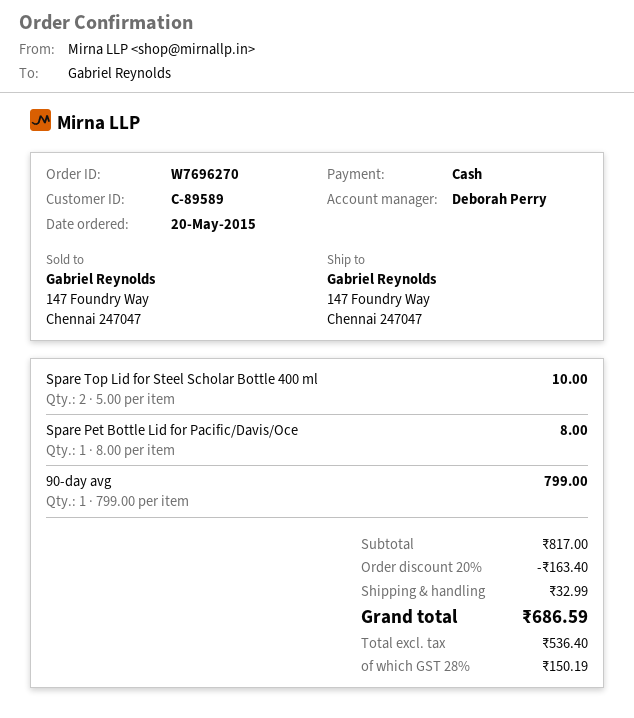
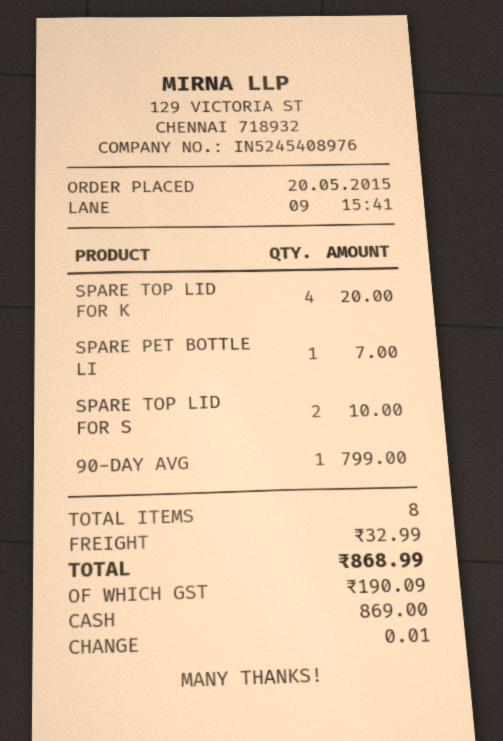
Spare Pet Bottle Lid for Pacific/Davis/Oce: 1 for 8.00 -> 1 for 7.00
SPARE TOP LID FOR K: none -> 4 for 20.00
discount: 20% = 163.40 -> none
tax: 150.19 -> 190.09
total: 686.59 -> 868.99

